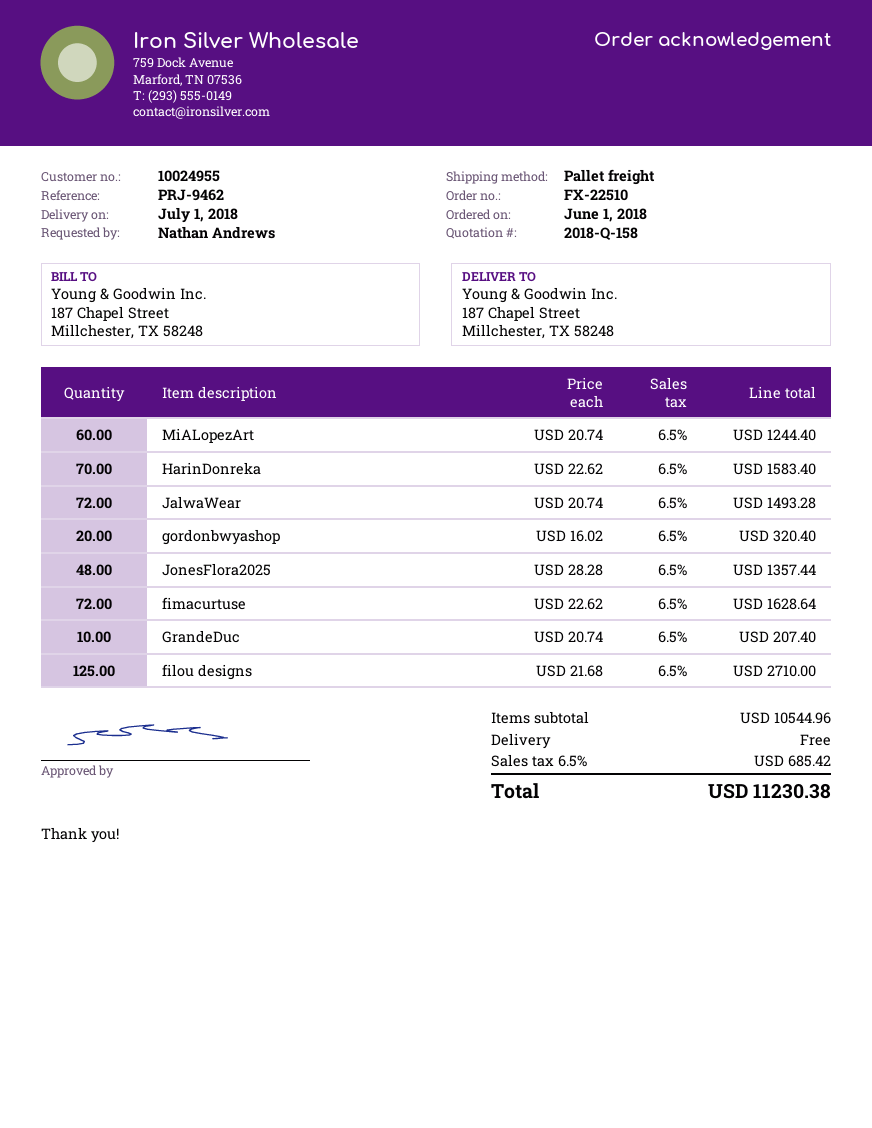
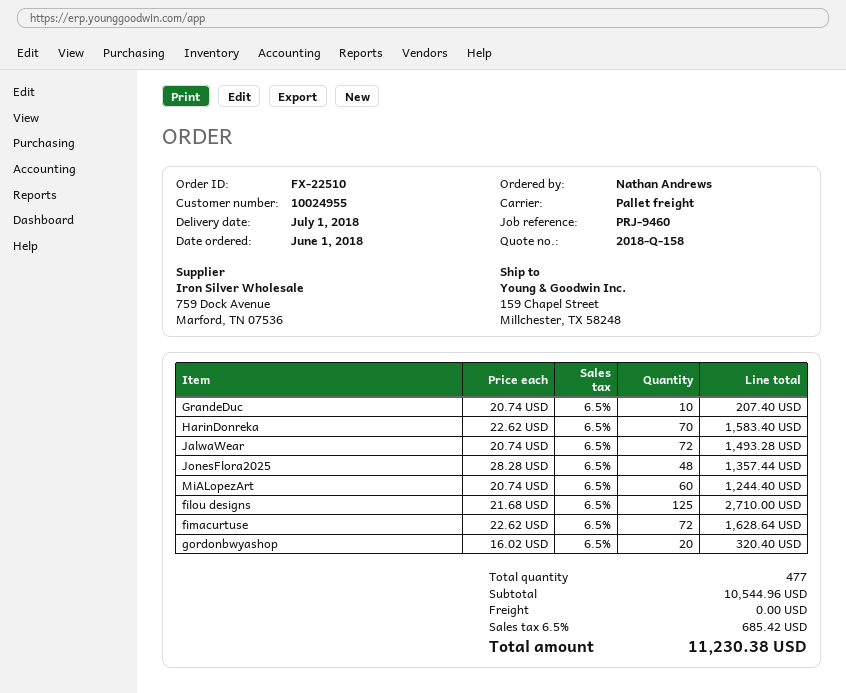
reference: PRJ-9462 -> PRJ-9460
ship to: 187 Chapel Street, Millchester, TX 58248 -> 159 Chapel Street, Millchester, TX 58248

